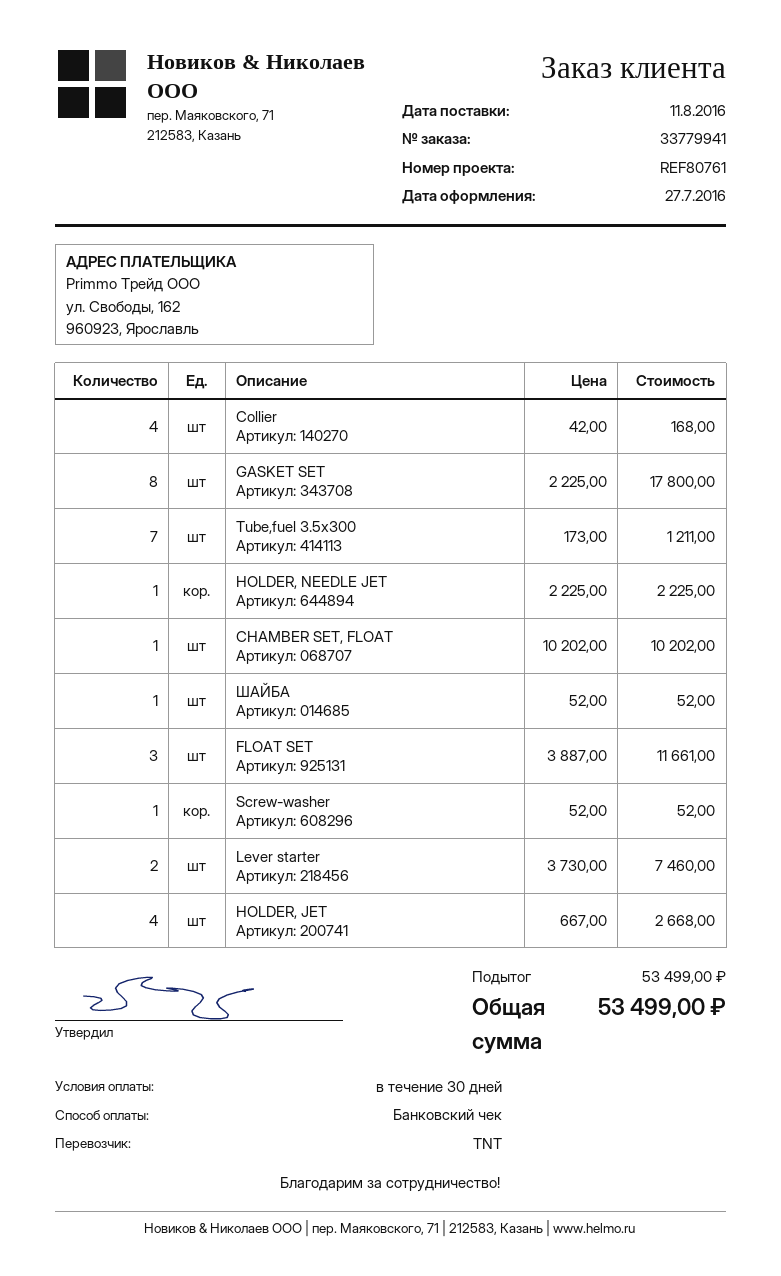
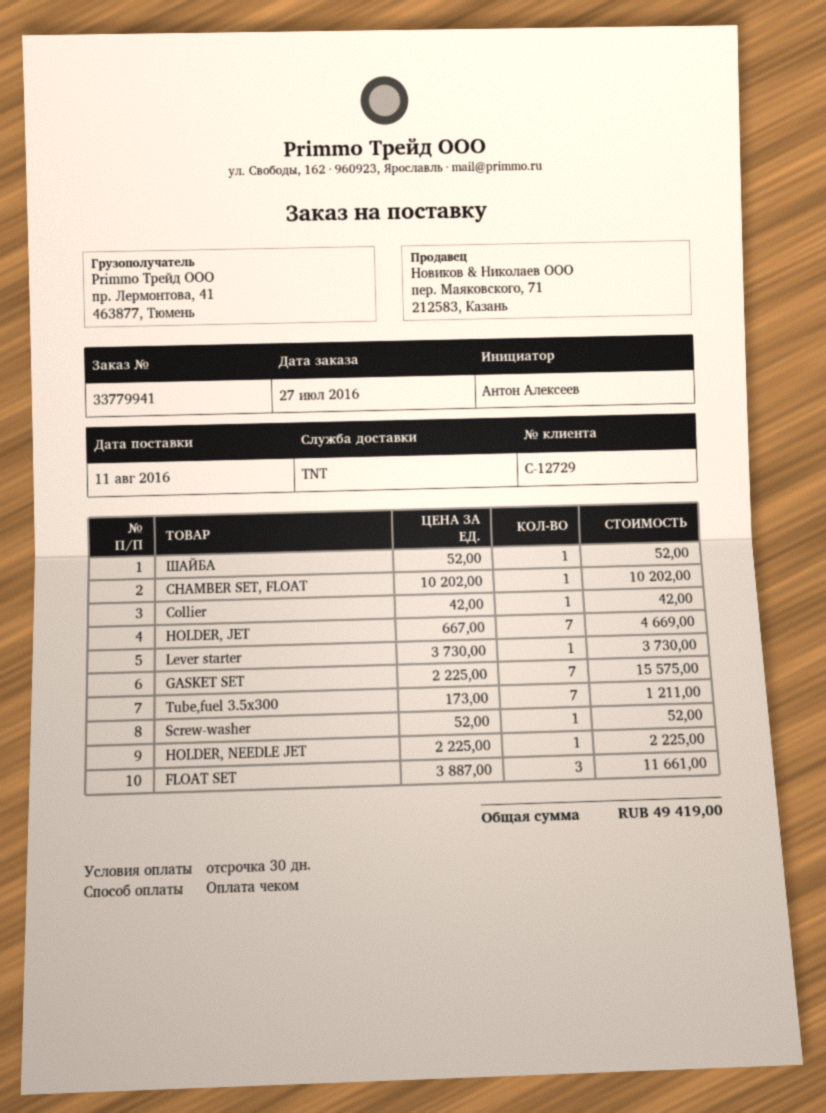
Collier: 4 x 42.00 = 168.00 -> 1 x 42.00 = 42.00
GASKET SET: 8 x 2225.00 = 17800.00 -> 7 x 2225.00 = 15575.00
Lever starter: 2 x 3730.00 = 7460.00 -> 1 x 3730.00 = 3730.00
HOLDER, JET: 4 x 667.00 = 2668.00 -> 7 x 667.00 = 4669.00
total: 53499.00 -> 49419.00

